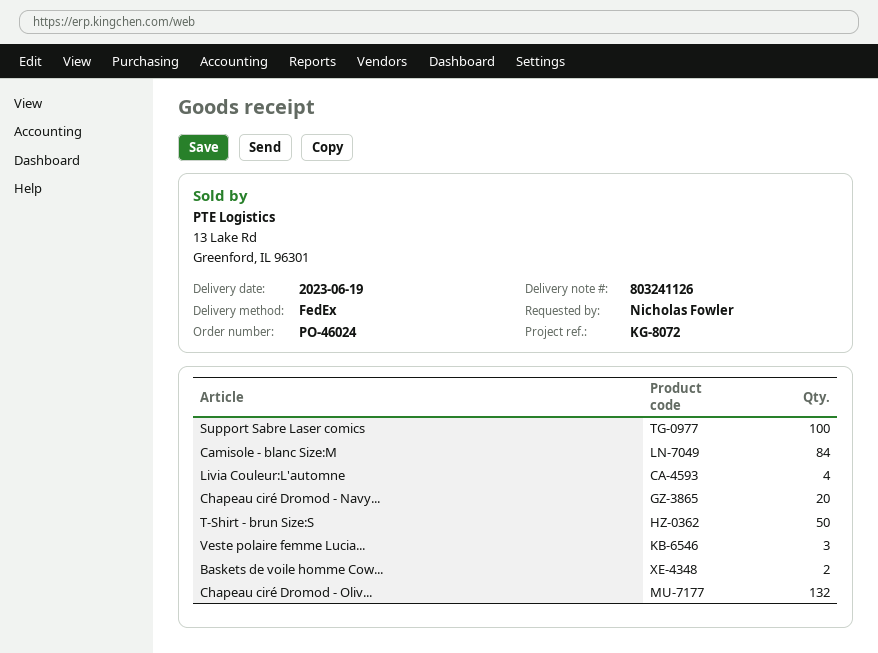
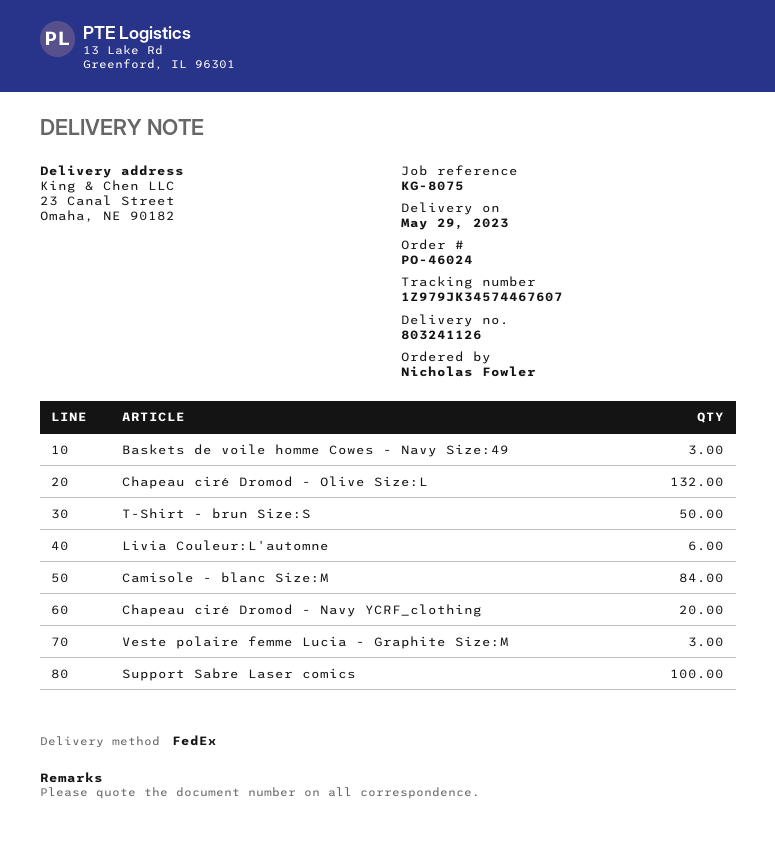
delivery date: 2023-06-19 -> 2023-05-29
reference: KG-8072 -> KG-8075
Livia Couleur:L'automne: 4 -> 6
Baskets de voile homme Cow...: 2 -> 3

